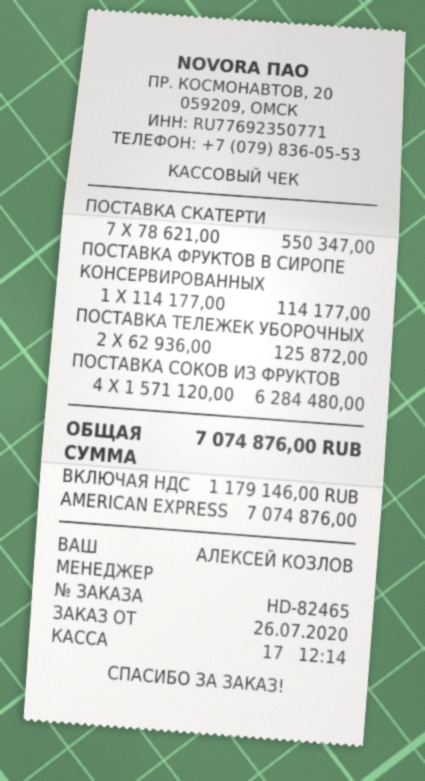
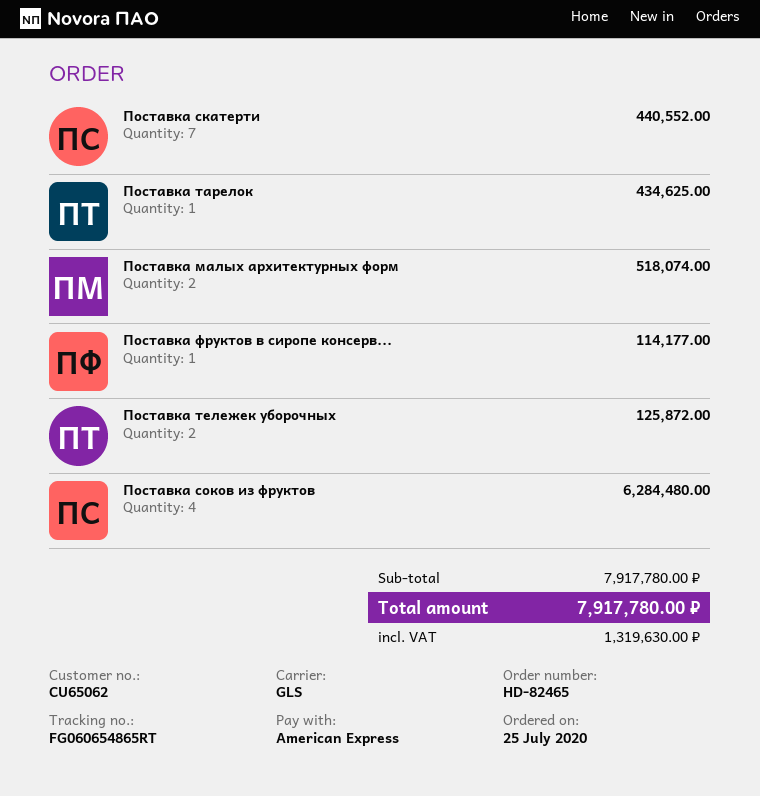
order date: 2020-07-26 -> 2020-07-25
ПОСТАВКА СКАТЕРТИ: 7 for 550347.00 -> 7 for 440552.00
Поставка тарелок: none -> 1 for 434625.00
Поставка малых архитектурных форм: none -> 2 for 518074.00
tax: 1179146.00 -> 1319630.00
total: 7074876.00 -> 7917780.00

